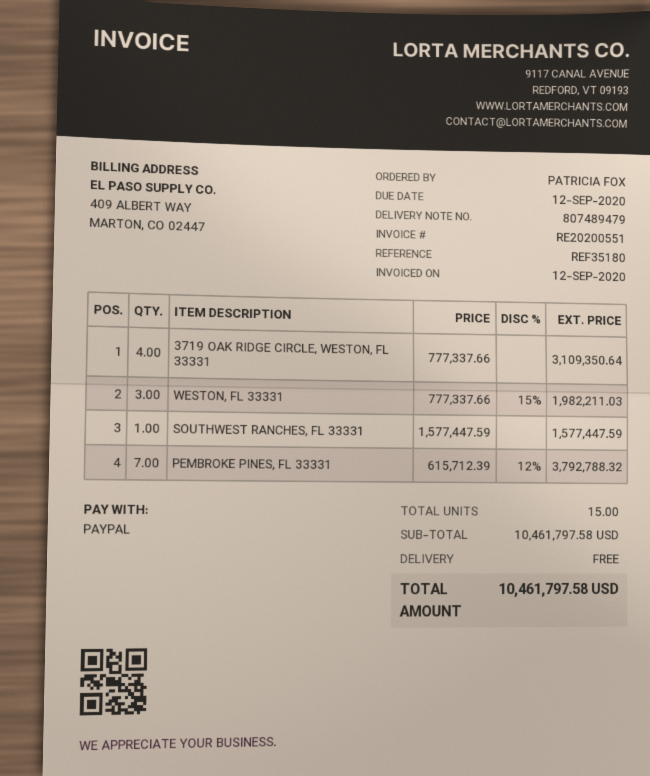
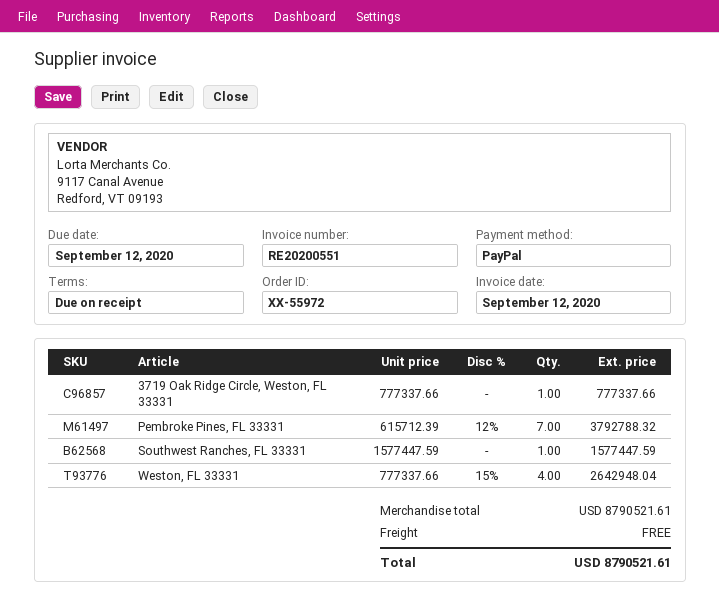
3719 OAK RIDGE CIRCLE, WESTON, FL 33331: 4 x 777337.66 = 3109350.64 -> 1 x 777337.66 = 777337.66
WESTON, FL 33331: 3 x 777337.66 - 15% = 1982211.03 -> 4 x 777337.66 - 15% = 2642948.04
subtotal: 10461797.58 -> 8790521.61
total: 10461797.58 -> 8790521.61

